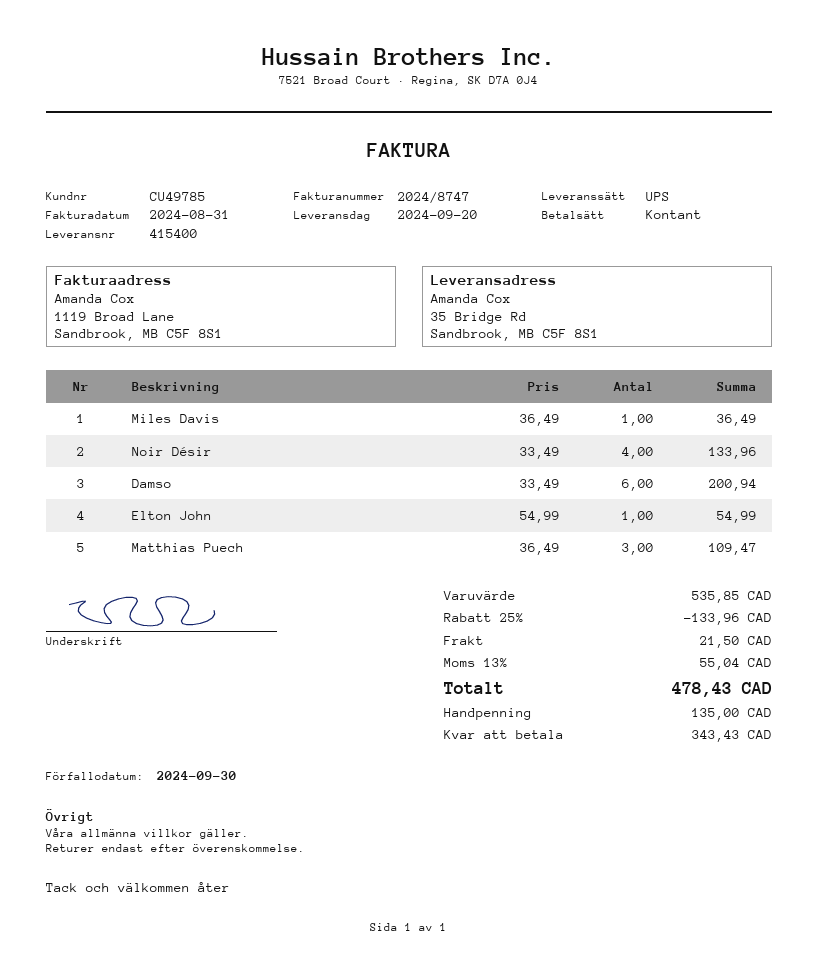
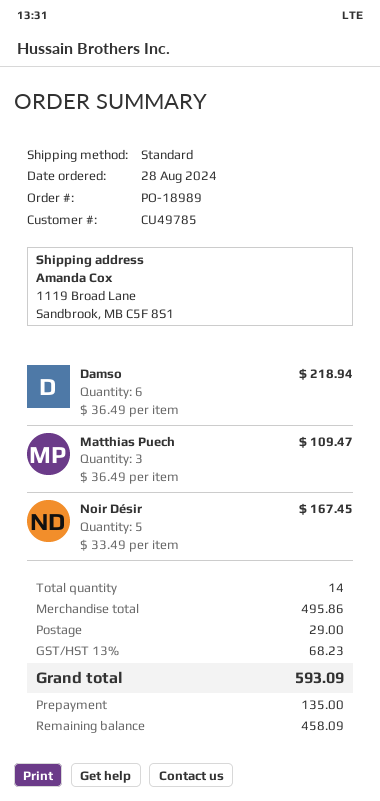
shipping method: UPS -> standard
ship to: 35 Bridge Rd, Sandbrook, MB C5F 8S1 -> 1119 Broad Lane, Sandbrook, MB C5F 8S1
Miles Davis: 1 x 36.49 = 36.49 -> none
Noir Désir: 4 x 33.49 = 133.96 -> 5 x 33.49 = 167.45
Damso: 6 x 33.49 = 200.94 -> 6 x 36.49 = 218.94
Elton John: 1 x 54.99 = 54.99 -> none
subtotal: 535.85 -> 495.86
discount: 25% = 133.96 -> none
shipping: 21.50 -> 29.00
tax: 13% = 55.04 -> 13% = 68.23
total: 478.43 -> 593.09
balance: 343.43 -> 458.09

